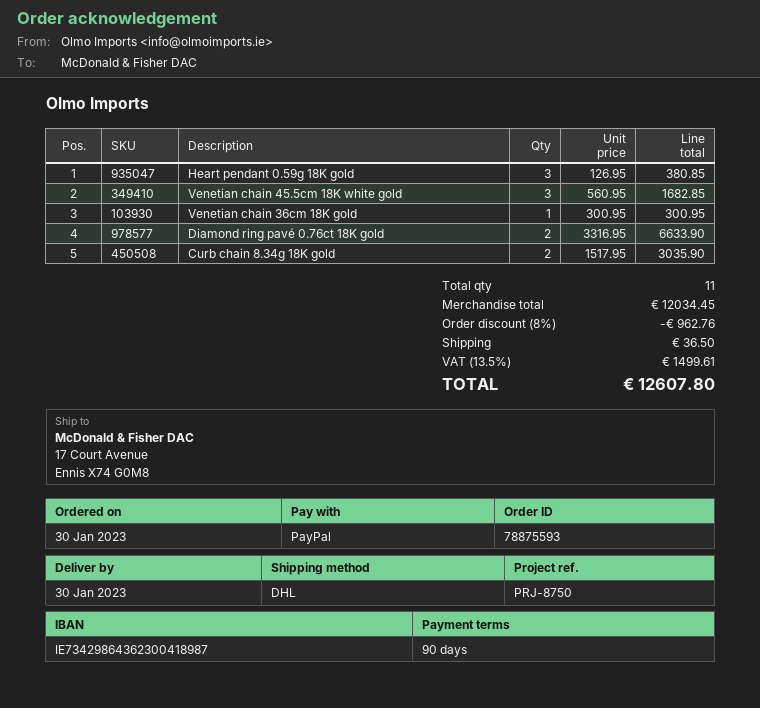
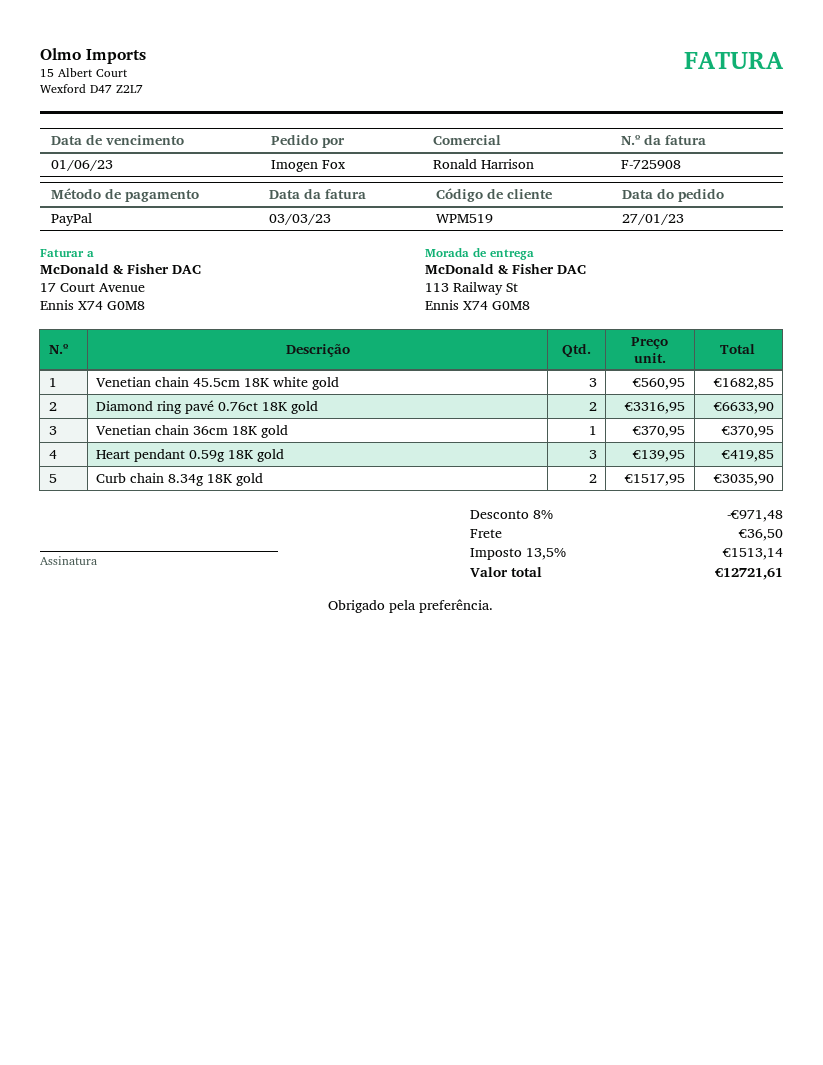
order date: 2023-01-30 -> 2023-01-27
ship to: 17 Court Avenue, Ennis X74 G0M8 -> 113 Railway St, Ennis X74 G0M8
Heart pendant 0.59g 18K gold: 3 x 126.95 = 380.85 -> 3 x 139.95 = 419.85
Venetian chain 36cm 18K gold: 1 x 300.95 = 300.95 -> 1 x 370.95 = 370.95
discount: 8% = 962.76 -> 8% = 971.48
tax: 13.5% = 1499.61 -> 13.5% = 1513.14
total: 12607.80 -> 12721.61

